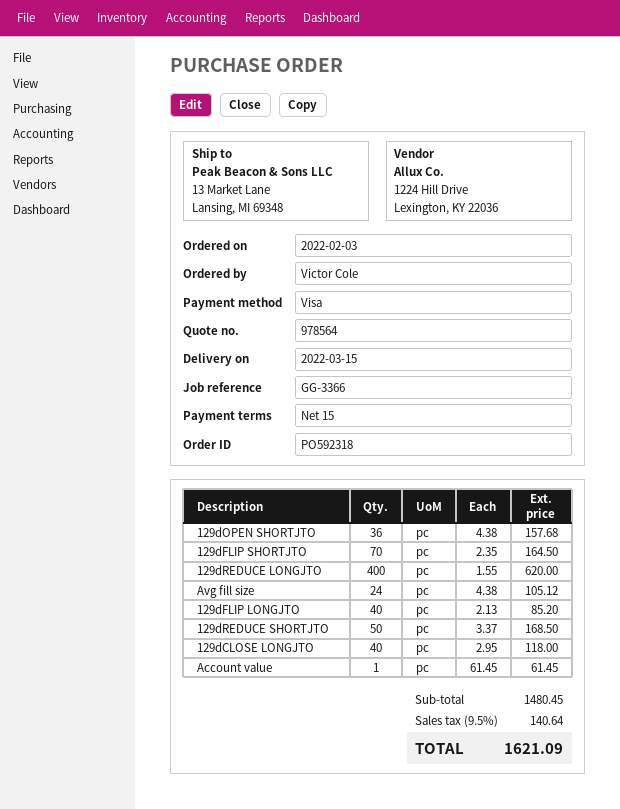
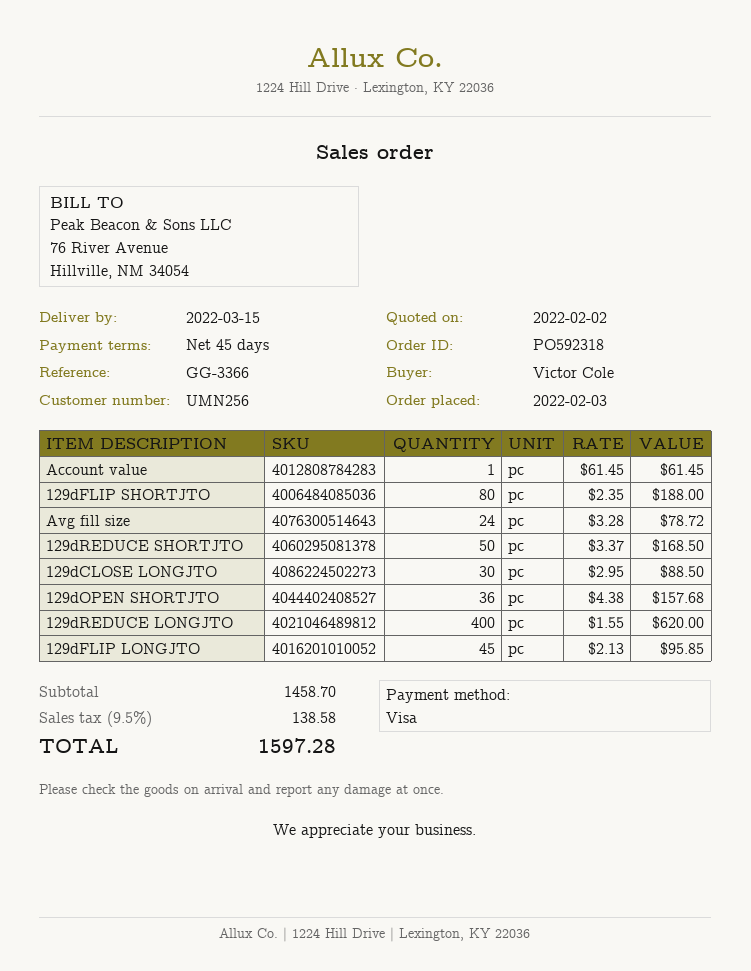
payment terms: 15 days -> 45 days
129dFLIP SHORTJTO: 70 x 2.35 = 164.50 -> 80 x 2.35 = 188.00
Avg fill size: 24 x 4.38 = 105.12 -> 24 x 3.28 = 78.72
129dFLIP LONGJTO: 40 x 2.13 = 85.20 -> 45 x 2.13 = 95.85
129dCLOSE LONGJTO: 40 x 2.95 = 118.00 -> 30 x 2.95 = 88.50
subtotal: 1480.45 -> 1458.70
tax: 9.5% = 140.64 -> 9.5% = 138.58
total: 1621.09 -> 1597.28

